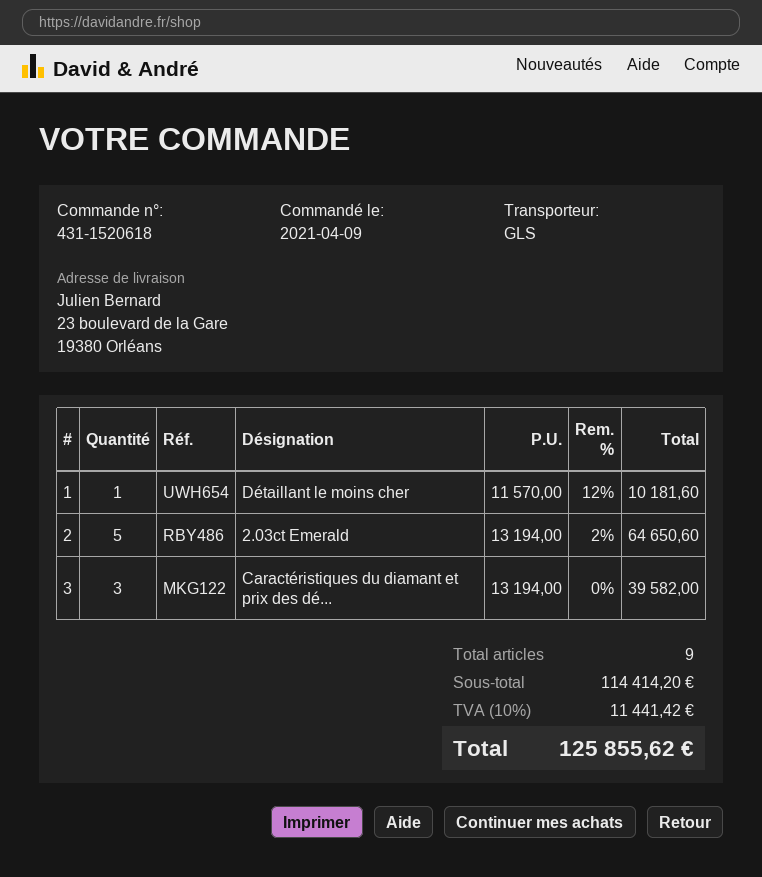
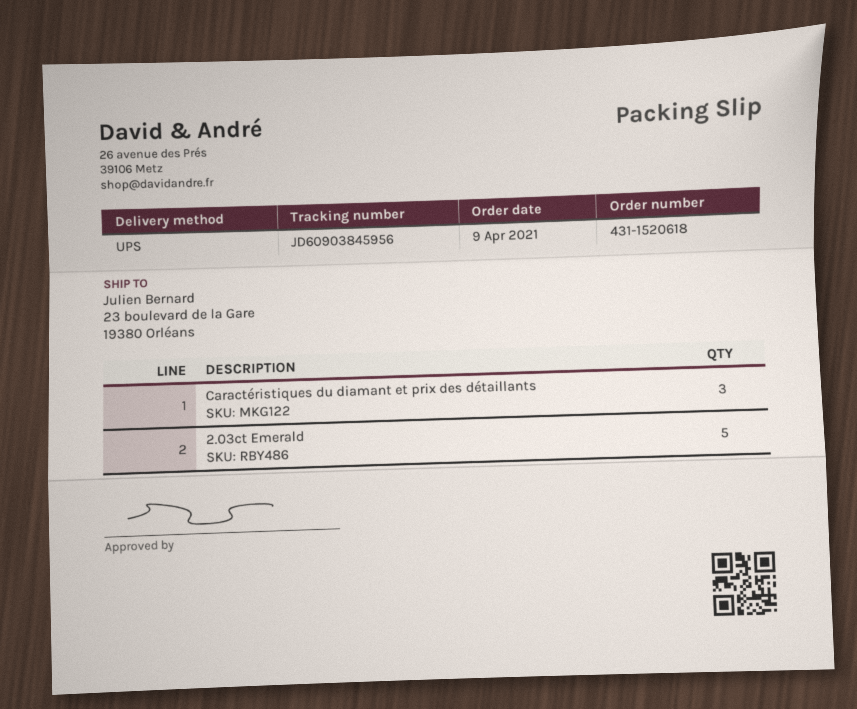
shipping method: GLS -> UPS
Détaillant le moins cher: 1 -> none

